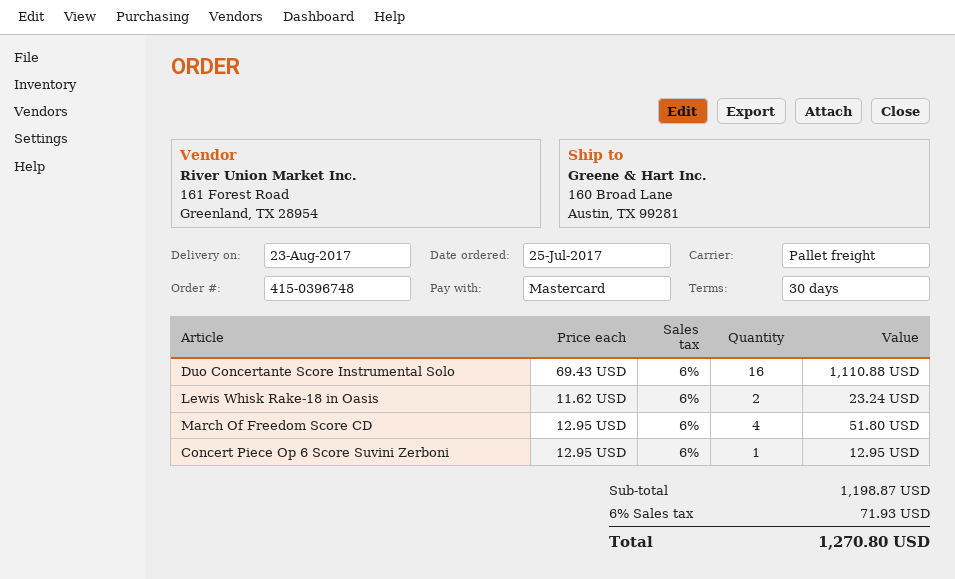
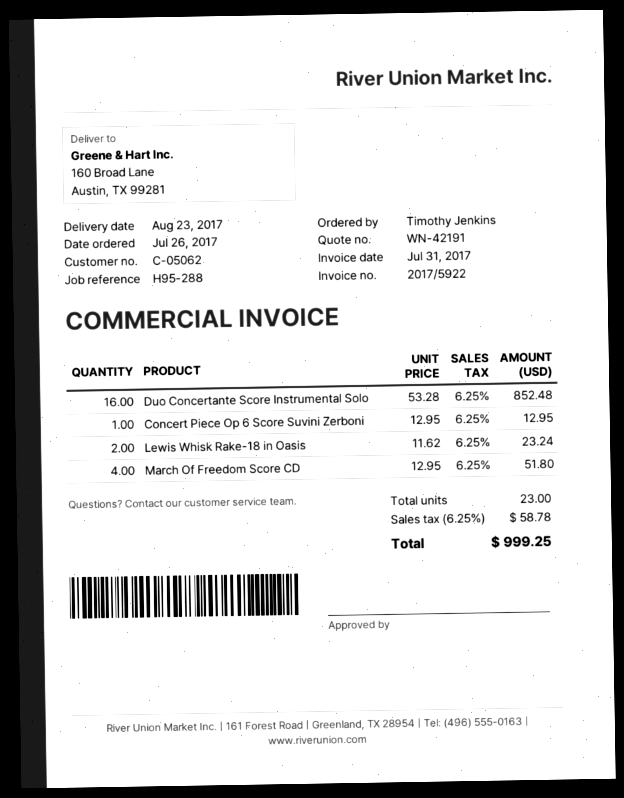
order date: 2017-07-25 -> 2017-07-26
Duo Concertante Score Instrumental Solo: 16 x 69.43 = 1110.88 -> 16 x 53.28 = 852.48
tax: 6% = 71.93 -> 6.25% = 58.78
total: 1270.80 -> 999.25

